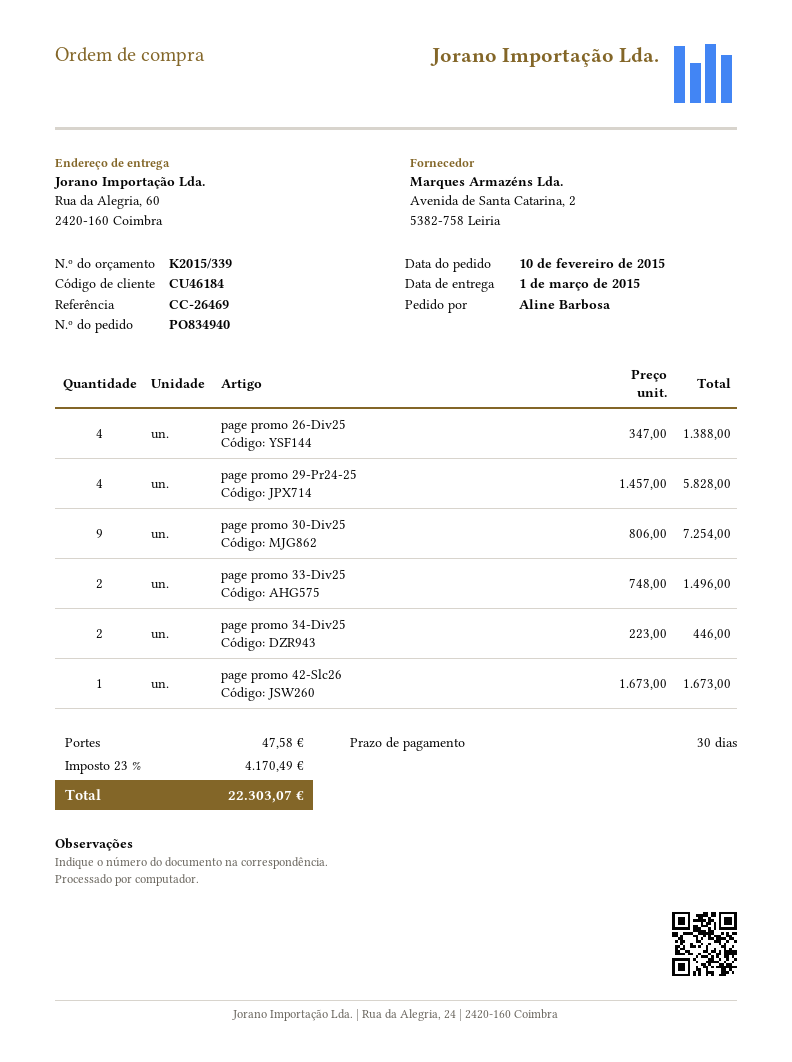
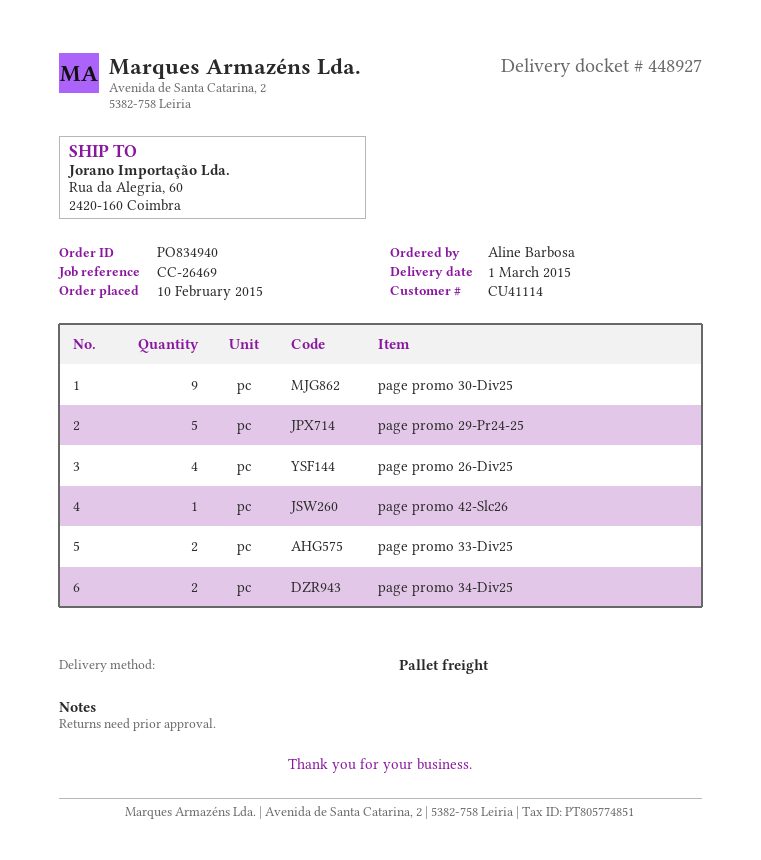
customer number: CU46184 -> CU41114
page promo 29-Pr24-25: 4 -> 5

